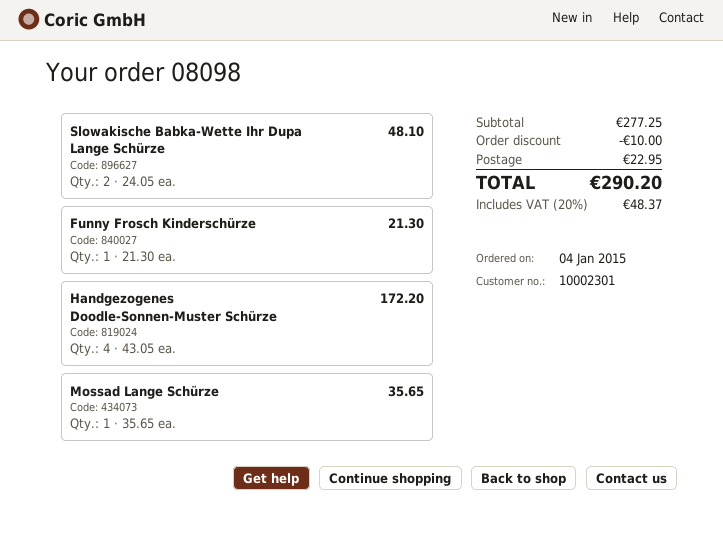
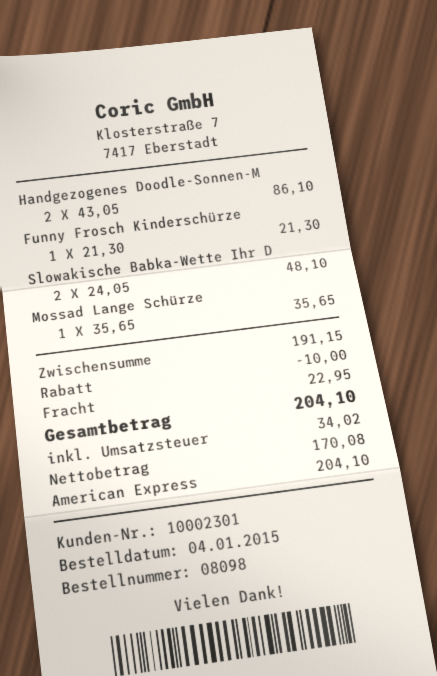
Handgezogenes Doodle-Sonnen-Muster Schürze: 4 x 43.05 = 172.20 -> 2 x 43.05 = 86.10
subtotal: 277.25 -> 191.15
tax: 48.37 -> 34.02
total: 290.20 -> 204.10

